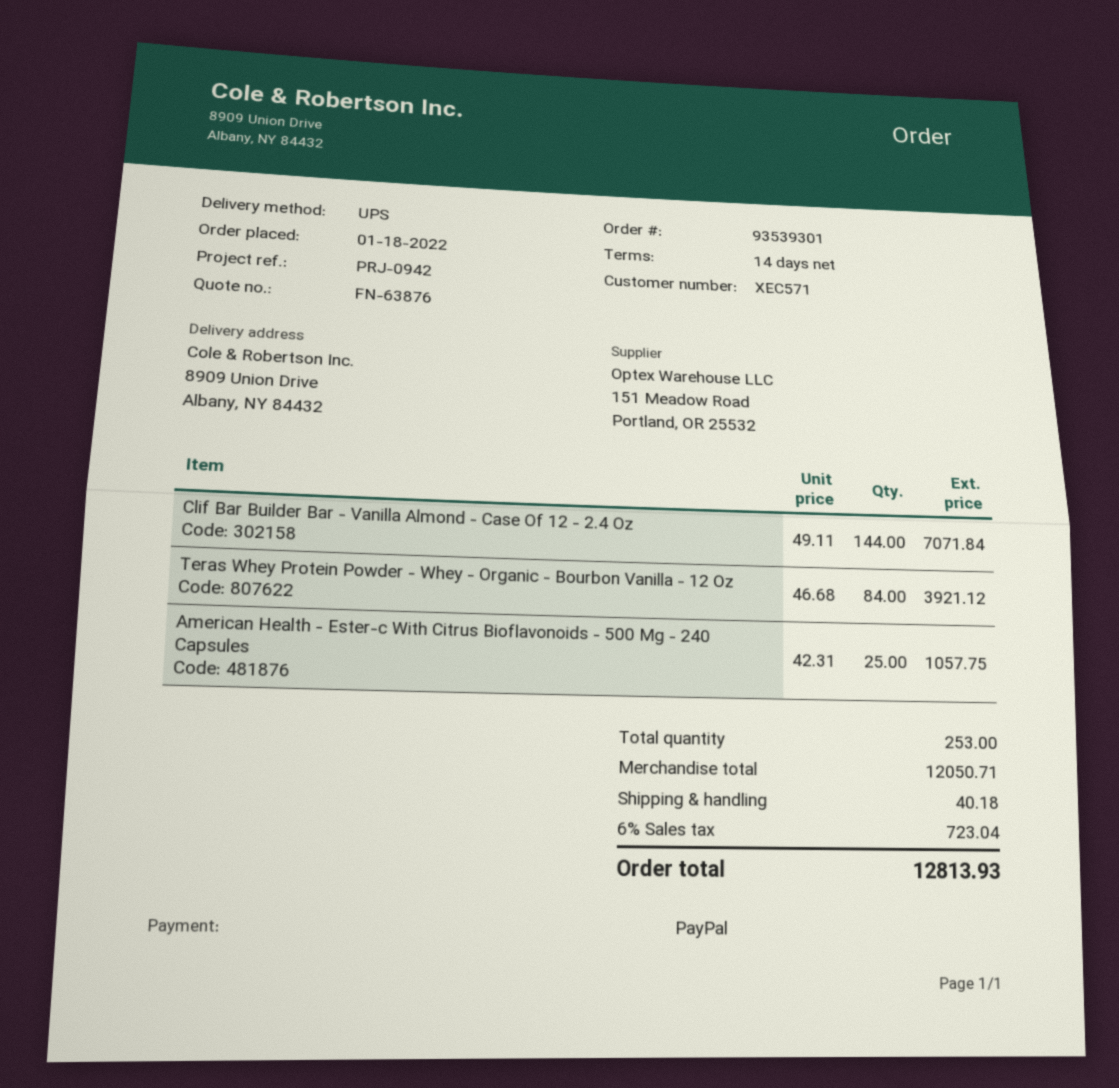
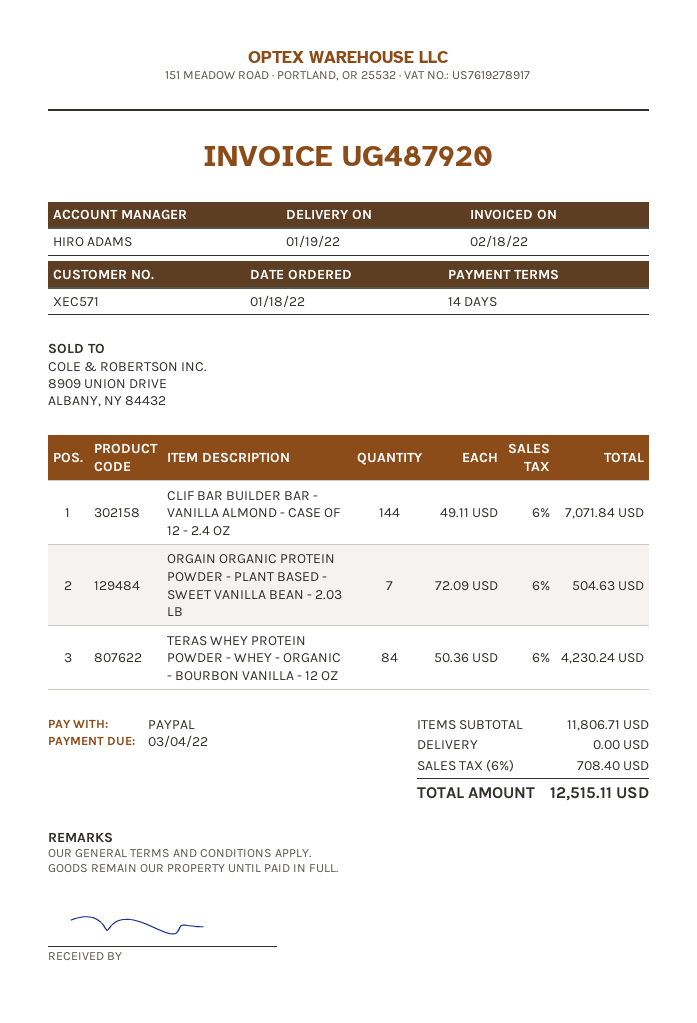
Teras Whey Protein Powder - Whey - Organic - Bourbon Vanilla - 12 Oz: 84 x 46.68 = 3921.12 -> 84 x 50.36 = 4230.24
American Health - Ester-c With Citrus Bioflavonoids - 500 Mg - 240 Capsules: 25 x 42.31 = 1057.75 -> none
ORGAIN ORGANIC PROTEIN POWDER - PLANT BASED - SWEET VANILLA BEAN - 2.03 LB: none -> 7 x 72.09 = 504.63
subtotal: 12050.71 -> 11806.71
shipping: 40.18 -> 0.00
tax: 6% = 723.04 -> 6% = 708.40
total: 12813.93 -> 12515.11

